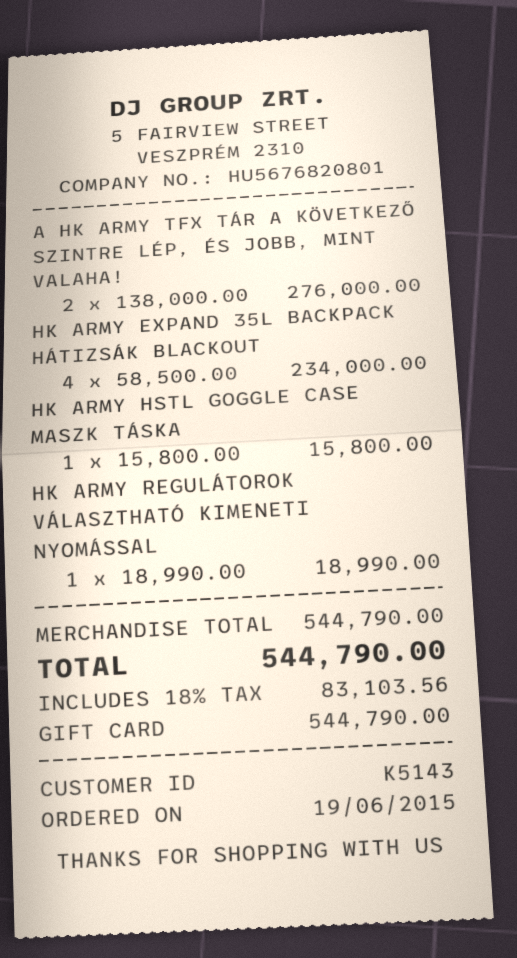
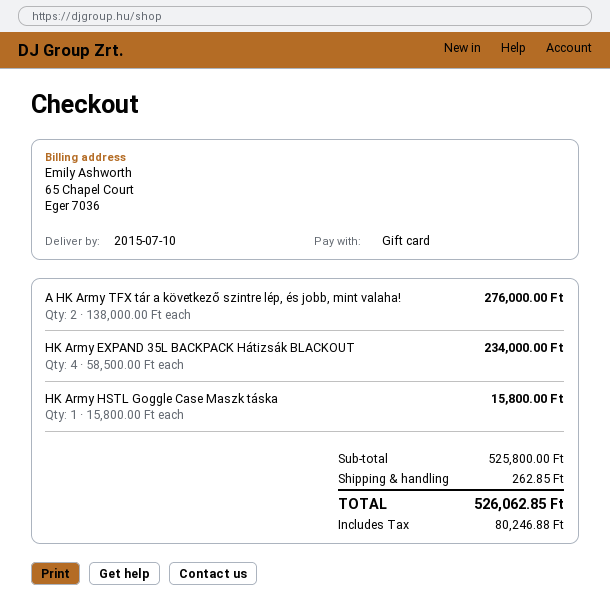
HK ARMY REGULÁTOROK VÁLASZTHATÓ KIMENETI NYOMÁSSAL: 1 x 18990.00 = 18990.00 -> none
subtotal: 544790.00 -> 525800.00
shipping: none -> 262.85
tax: 83103.56 -> 80246.88
total: 544790.00 -> 526062.85

